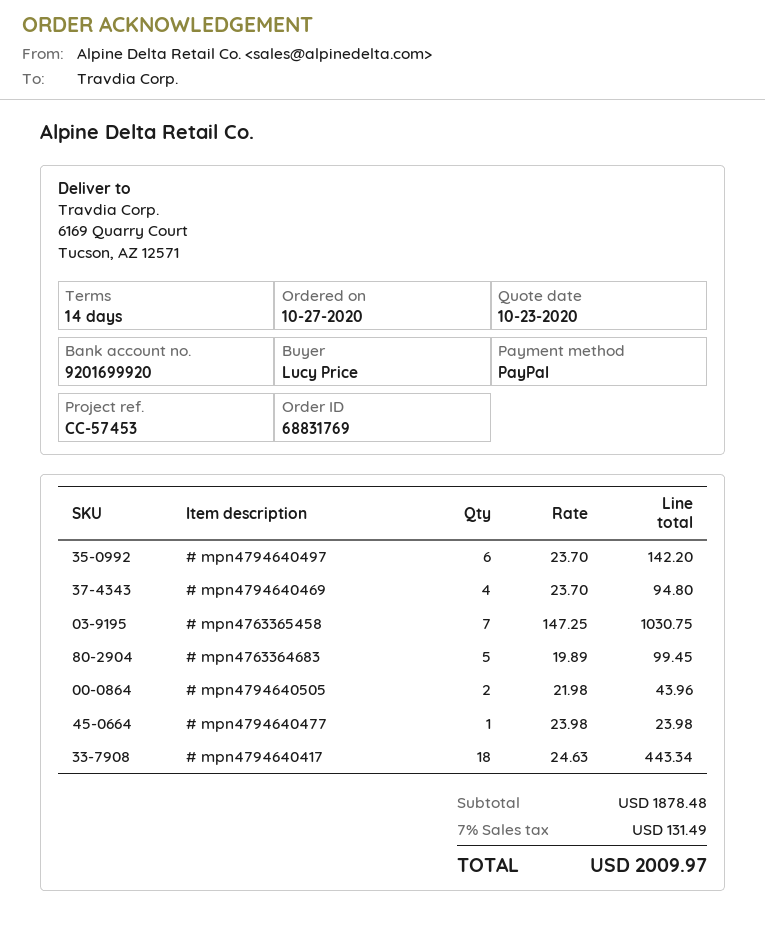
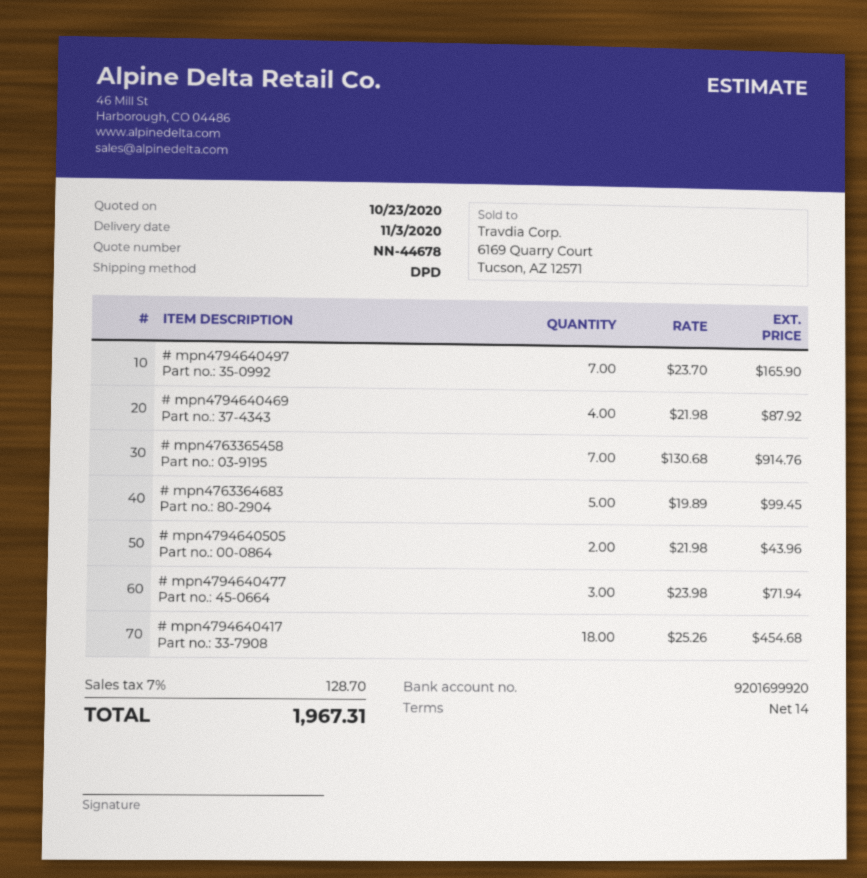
# mpn4794640497: 6 x 23.70 = 142.20 -> 7 x 23.70 = 165.90
# mpn4794640469: 4 x 23.70 = 94.80 -> 4 x 21.98 = 87.92
# mpn4763365458: 7 x 147.25 = 1030.75 -> 7 x 130.68 = 914.76
# mpn4794640477: 1 x 23.98 = 23.98 -> 3 x 23.98 = 71.94
# mpn4794640417: 18 x 24.63 = 443.34 -> 18 x 25.26 = 454.68
tax: 7% = 131.49 -> 7% = 128.70
total: 2009.97 -> 1967.31

